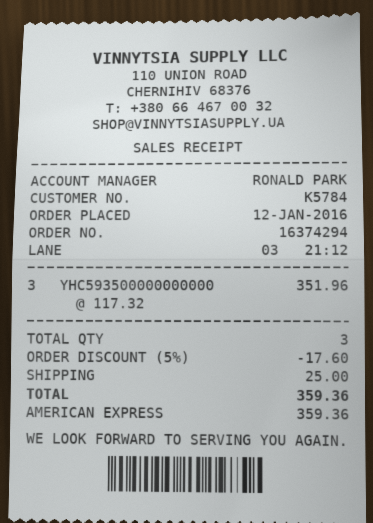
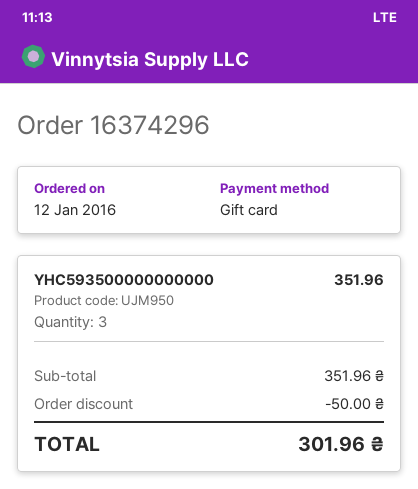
order number: 16374294 -> 16374296
payment method: American Express -> gift card
discount: 17.60 -> 50.00
shipping: 25.00 -> none
total: 359.36 -> 301.96

